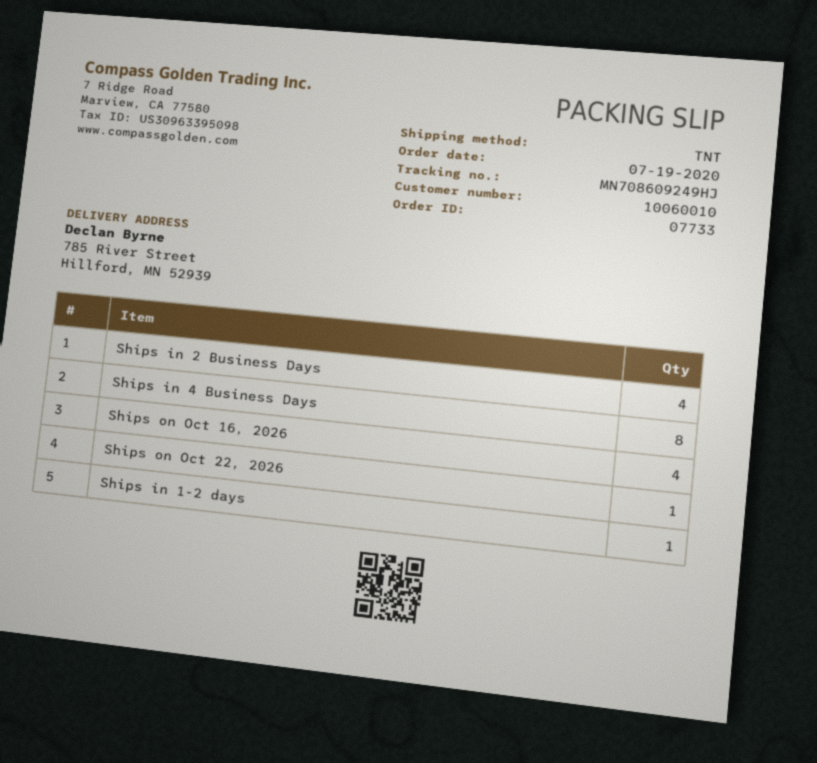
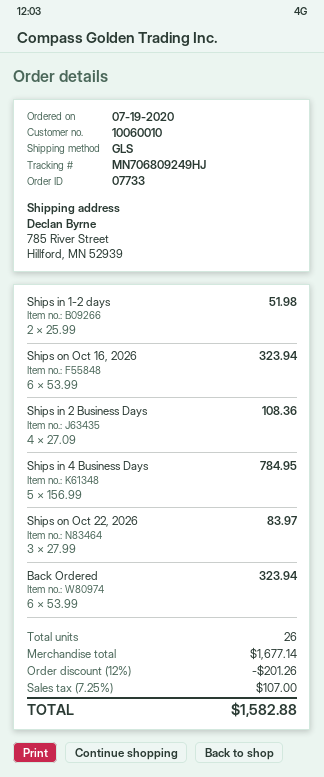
shipping method: TNT -> GLS
tracking number: MN708609249HJ -> MN706809249HJ
Ships in 4 Business Days: 8 -> 5
Ships on Oct 16, 2026: 4 -> 6
Ships on Oct 22, 2026: 1 -> 3
Ships in 1-2 days: 1 -> 2
Back Ordered: none -> 6

